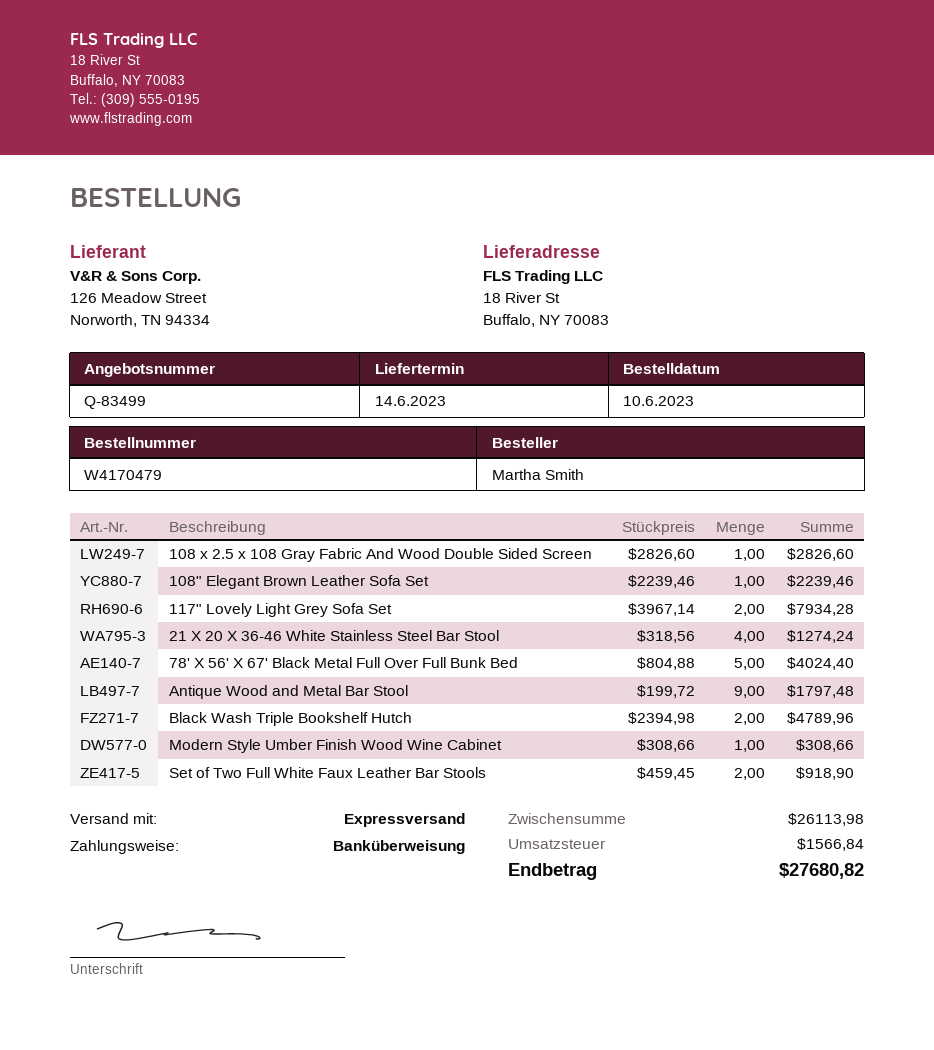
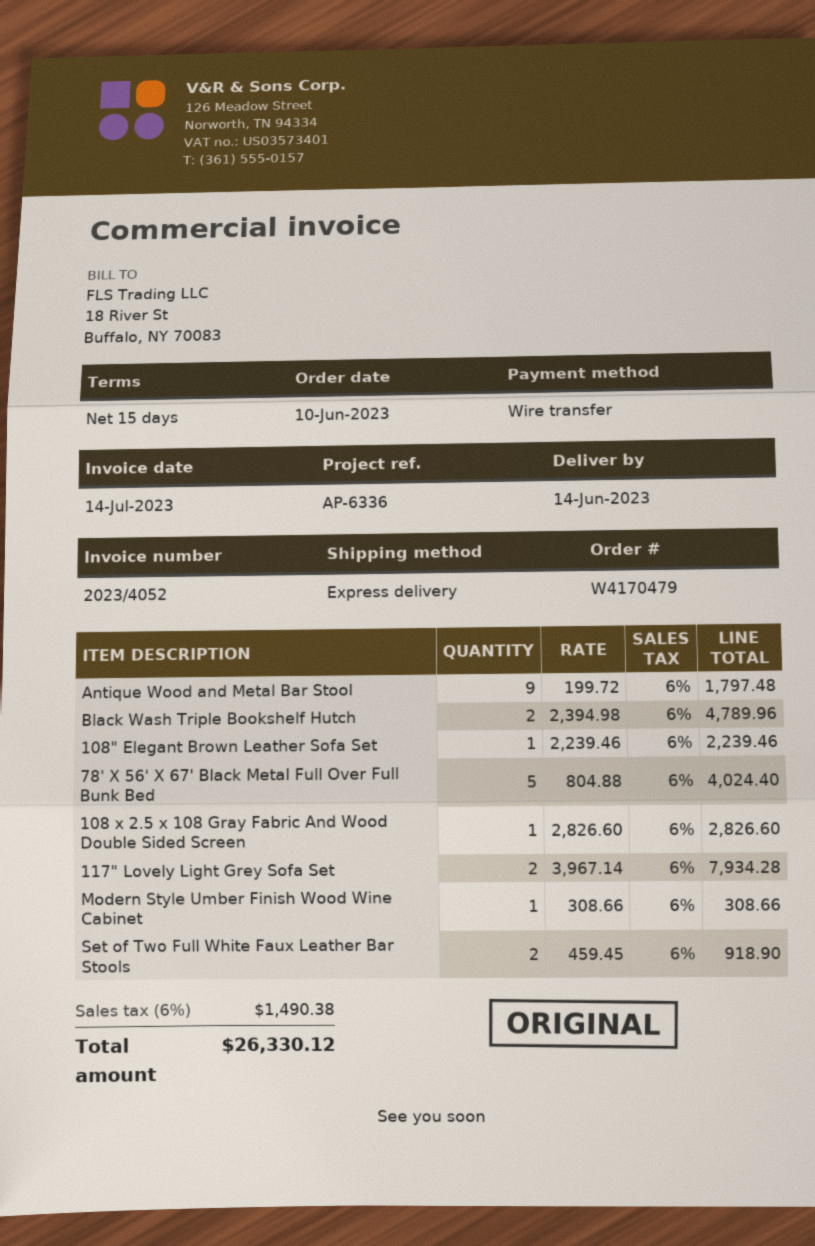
21 X 20 X 36-46 White Stainless Steel Bar Stool: 4 x 318.56 = 1274.24 -> none
tax: 1566.84 -> 1490.38
total: 27680.82 -> 26330.12

